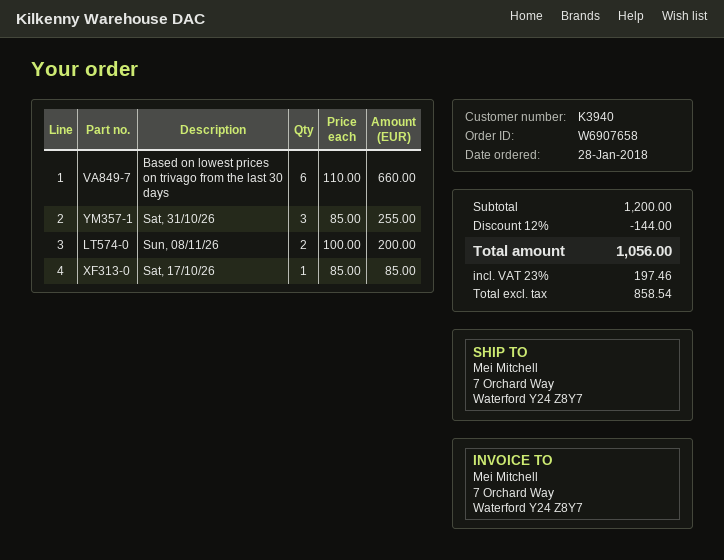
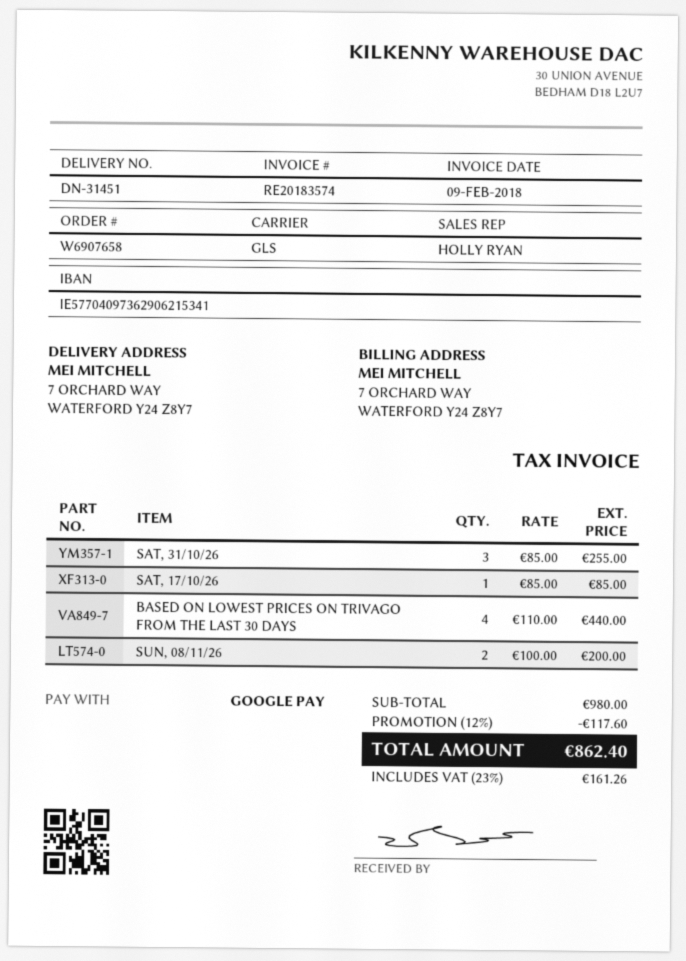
Based on lowest prices on trivago from the last 30 days: 6 x 110.00 = 660.00 -> 4 x 110.00 = 440.00
subtotal: 1200.00 -> 980.00
discount: 12% = 144.00 -> 12% = 117.60
tax: 23% = 197.46 -> 23% = 161.26
total: 1056.00 -> 862.40

